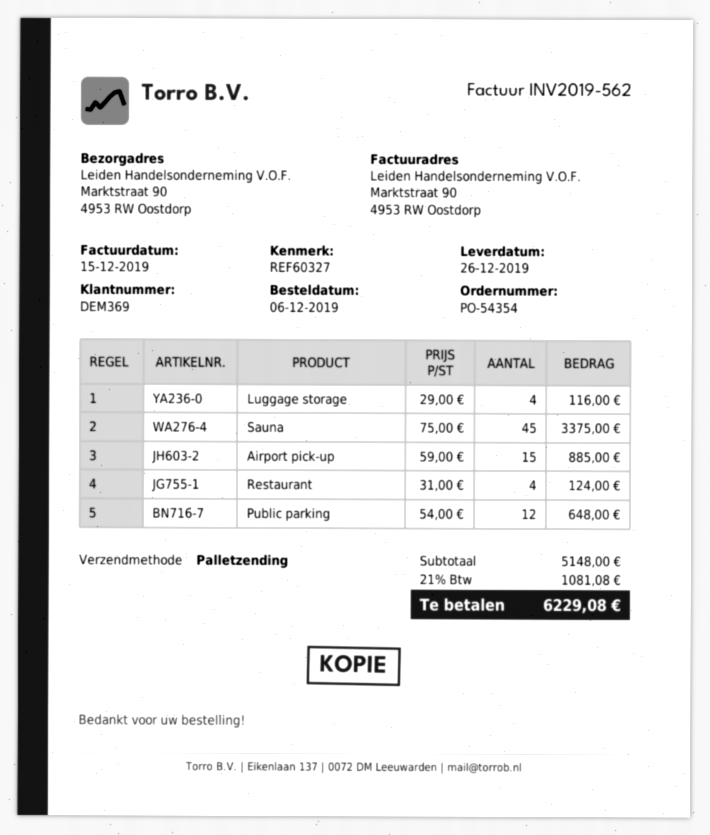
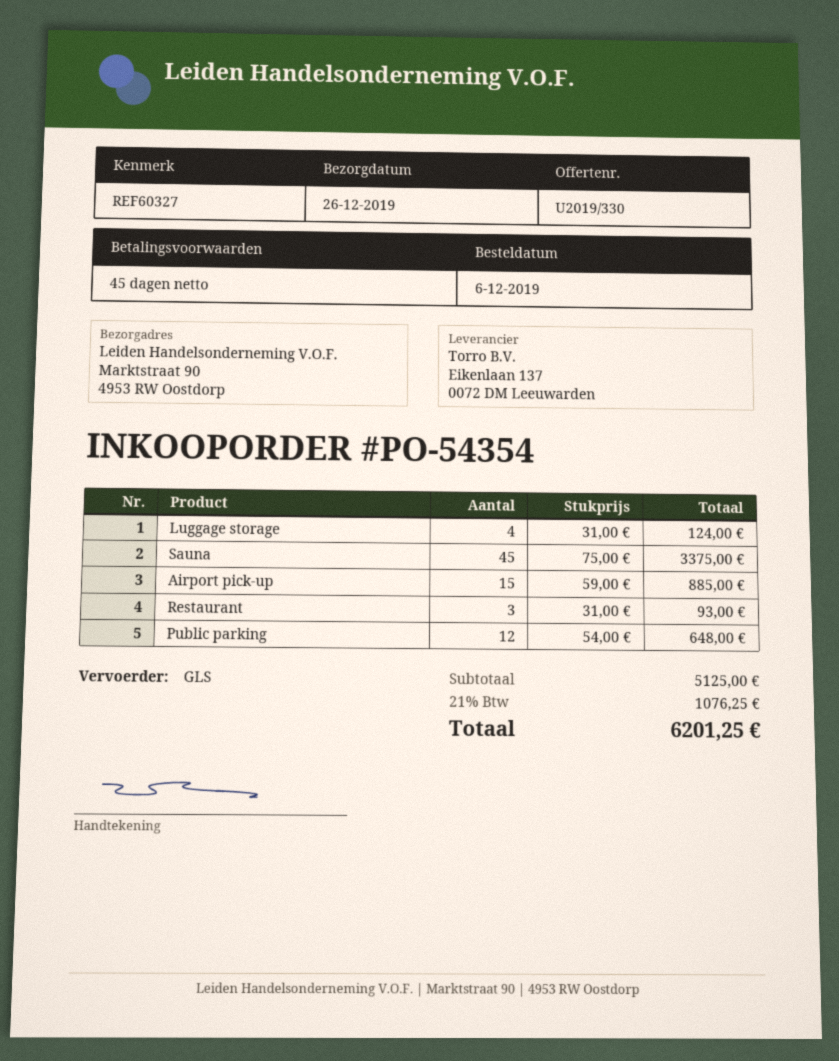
shipping method: pallet freight -> GLS
Luggage storage: 4 x 29.00 = 116.00 -> 4 x 31.00 = 124.00
Restaurant: 4 x 31.00 = 124.00 -> 3 x 31.00 = 93.00
subtotal: 5148.00 -> 5125.00
tax: 21% = 1081.08 -> 21% = 1076.25
total: 6229.08 -> 6201.25

